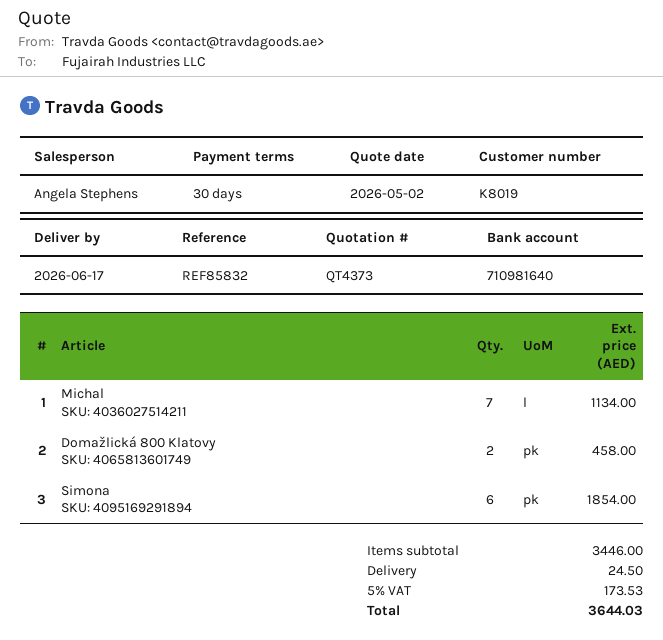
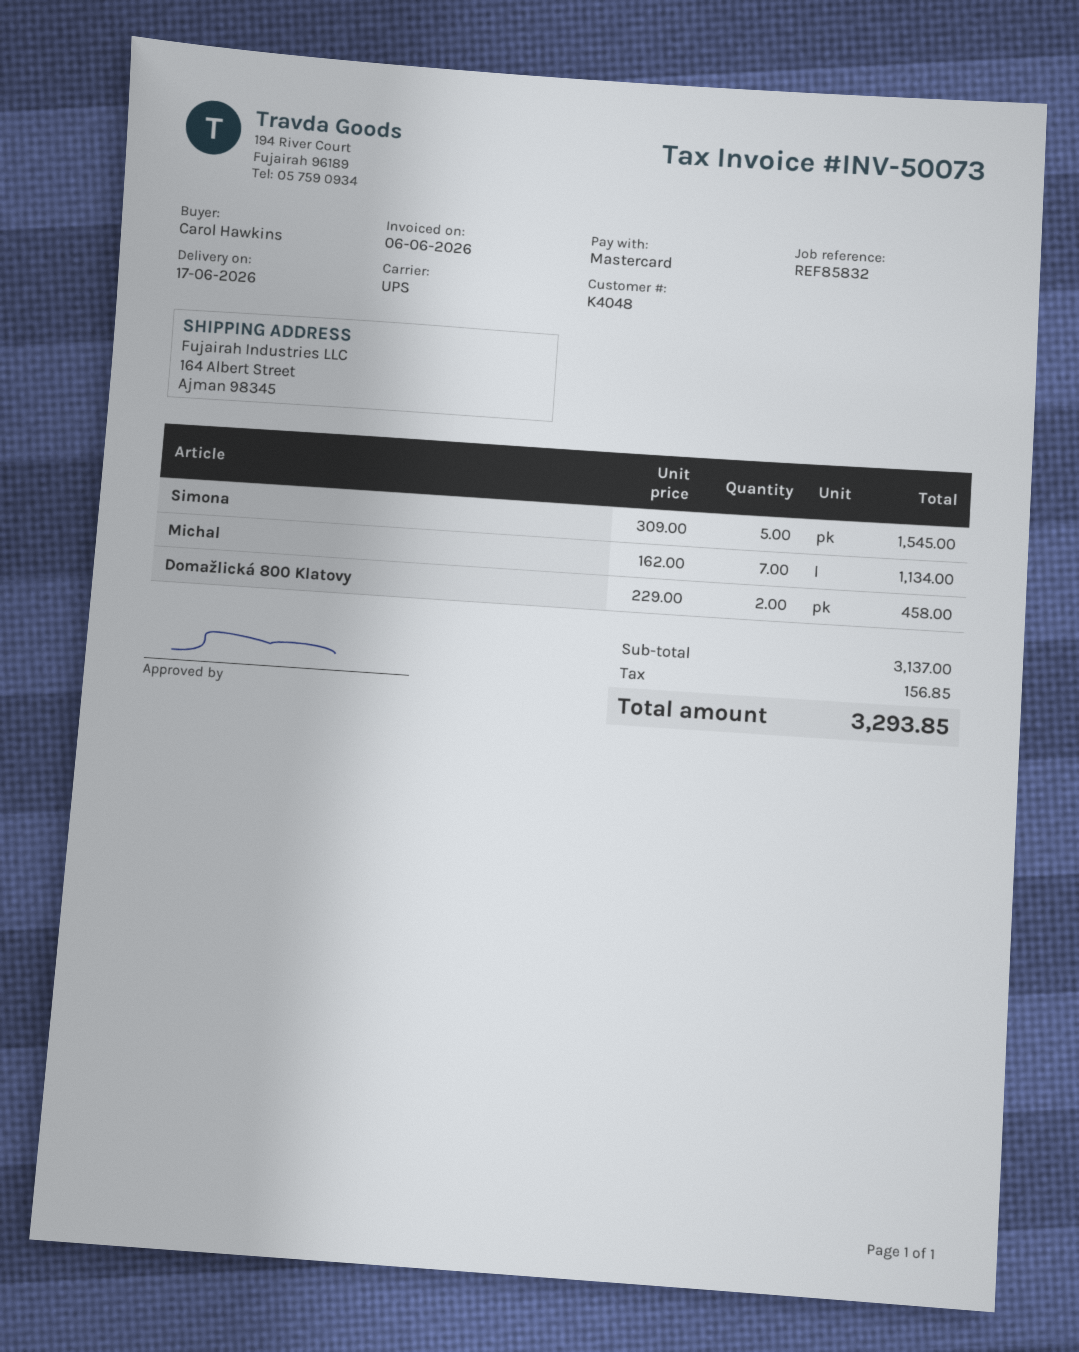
customer number: K8019 -> K4048
Simona: 6 for 1854.00 -> 5 for 1545.00
subtotal: 3446.00 -> 3137.00
shipping: 24.50 -> none
tax: 173.53 -> 156.85
total: 3644.03 -> 3293.85

